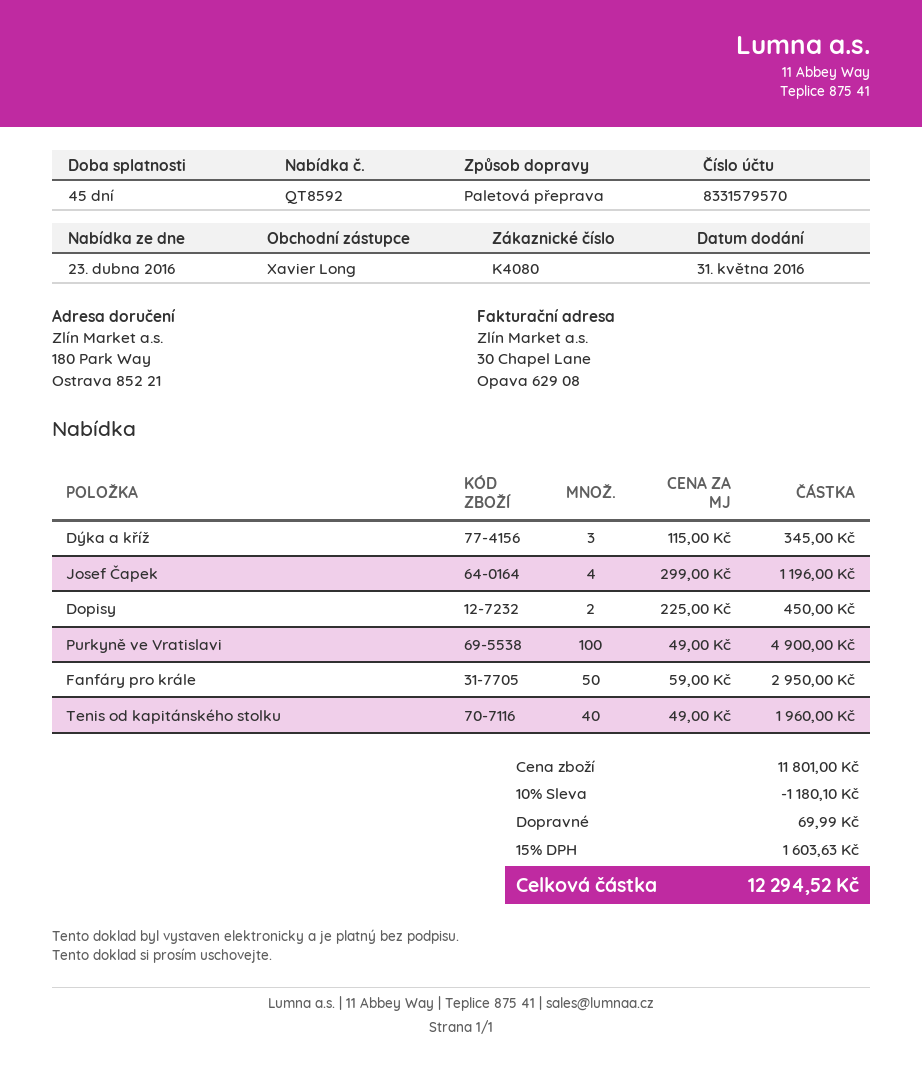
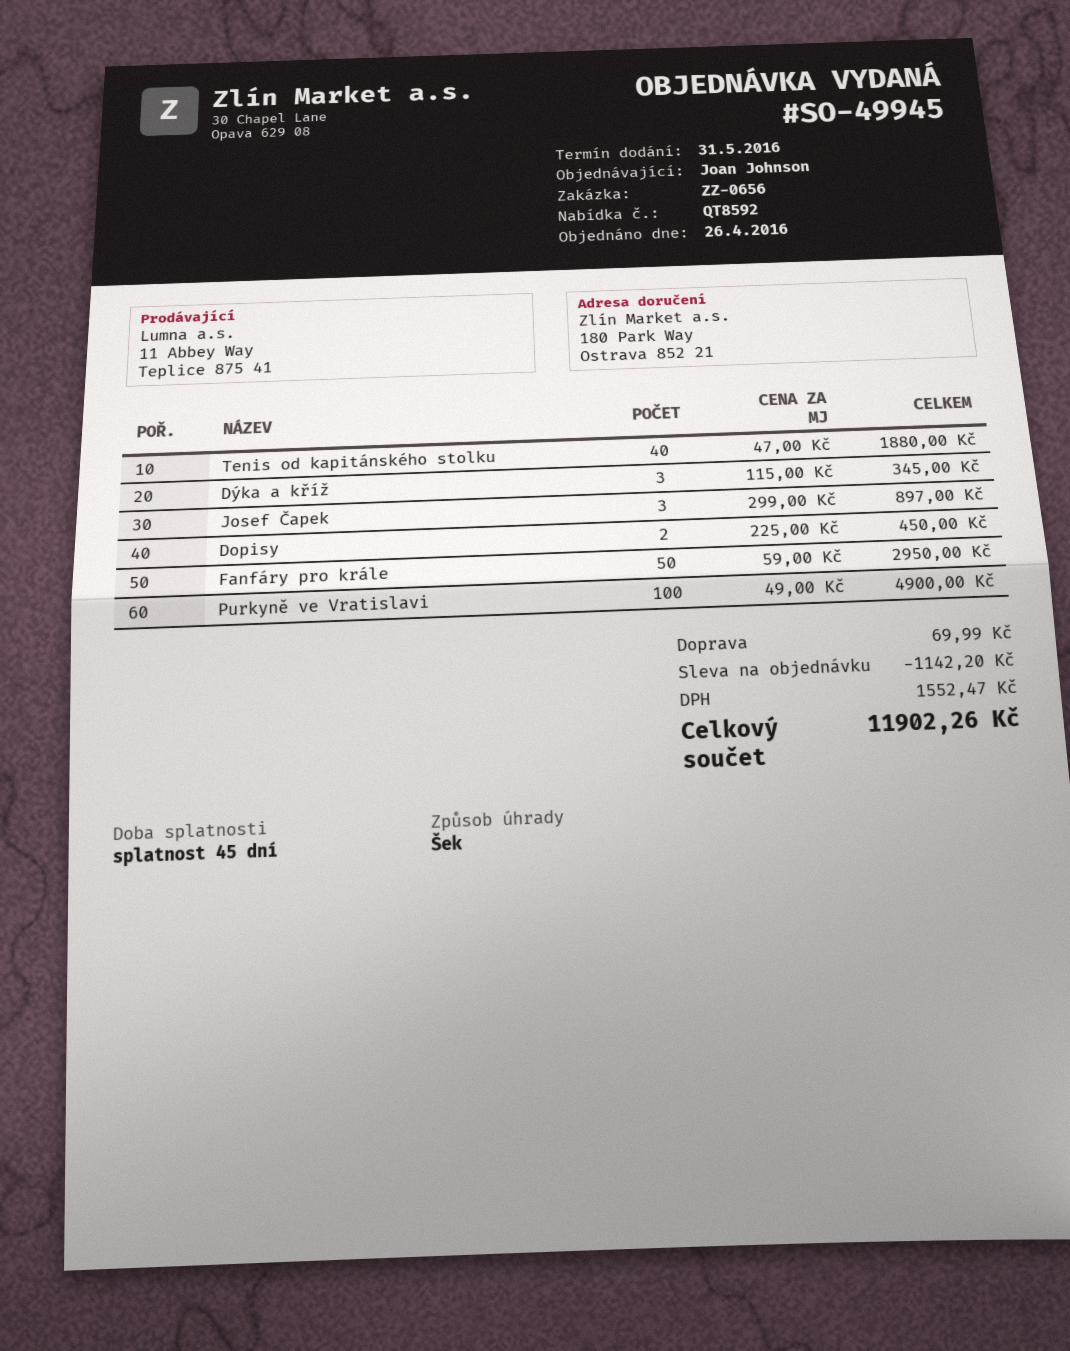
Josef Čapek: 4 x 299.00 = 1196.00 -> 3 x 299.00 = 897.00
Tenis od kapitánského stolku: 40 x 49.00 = 1960.00 -> 40 x 47.00 = 1880.00
discount: 1180.10 -> 1142.20
tax: 1603.63 -> 1552.47
total: 12294.52 -> 11902.26

